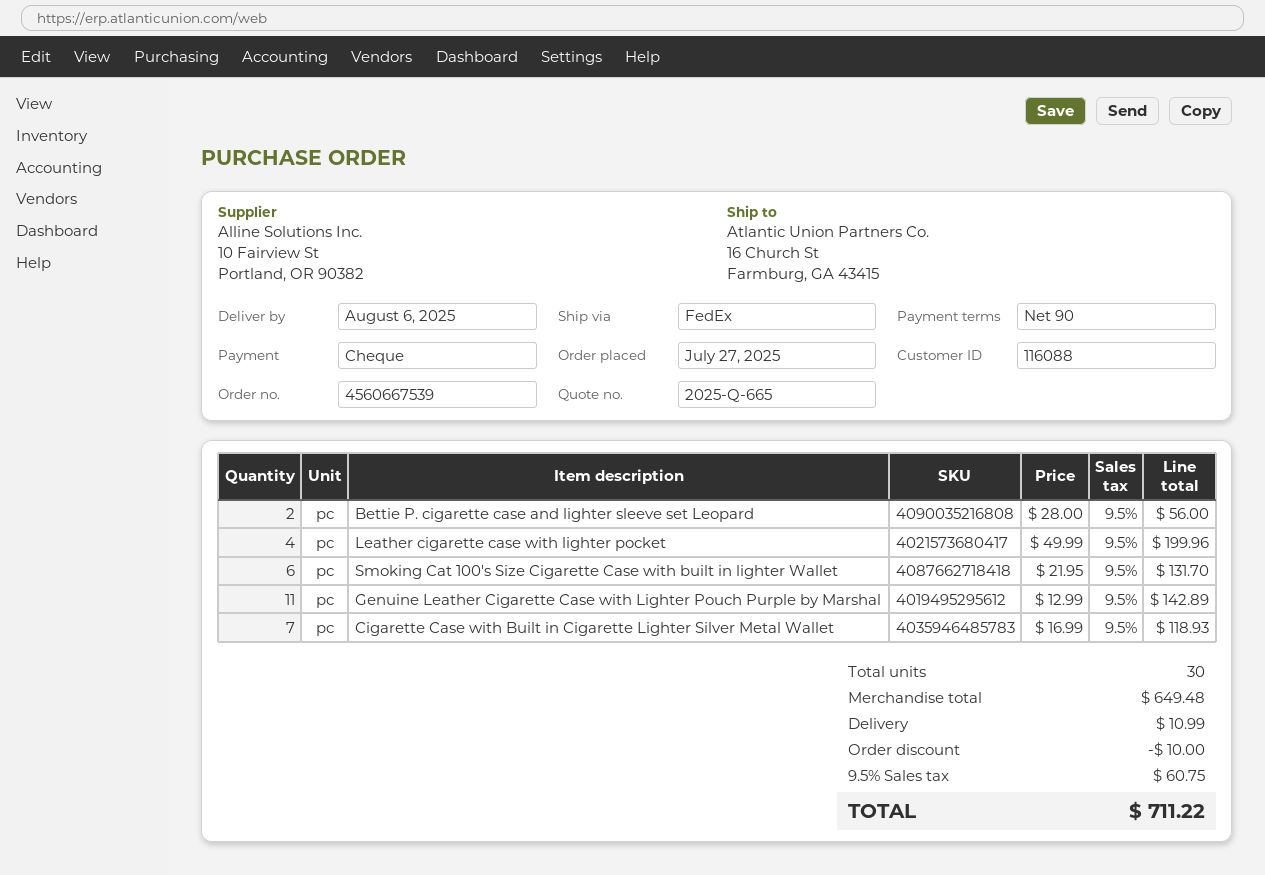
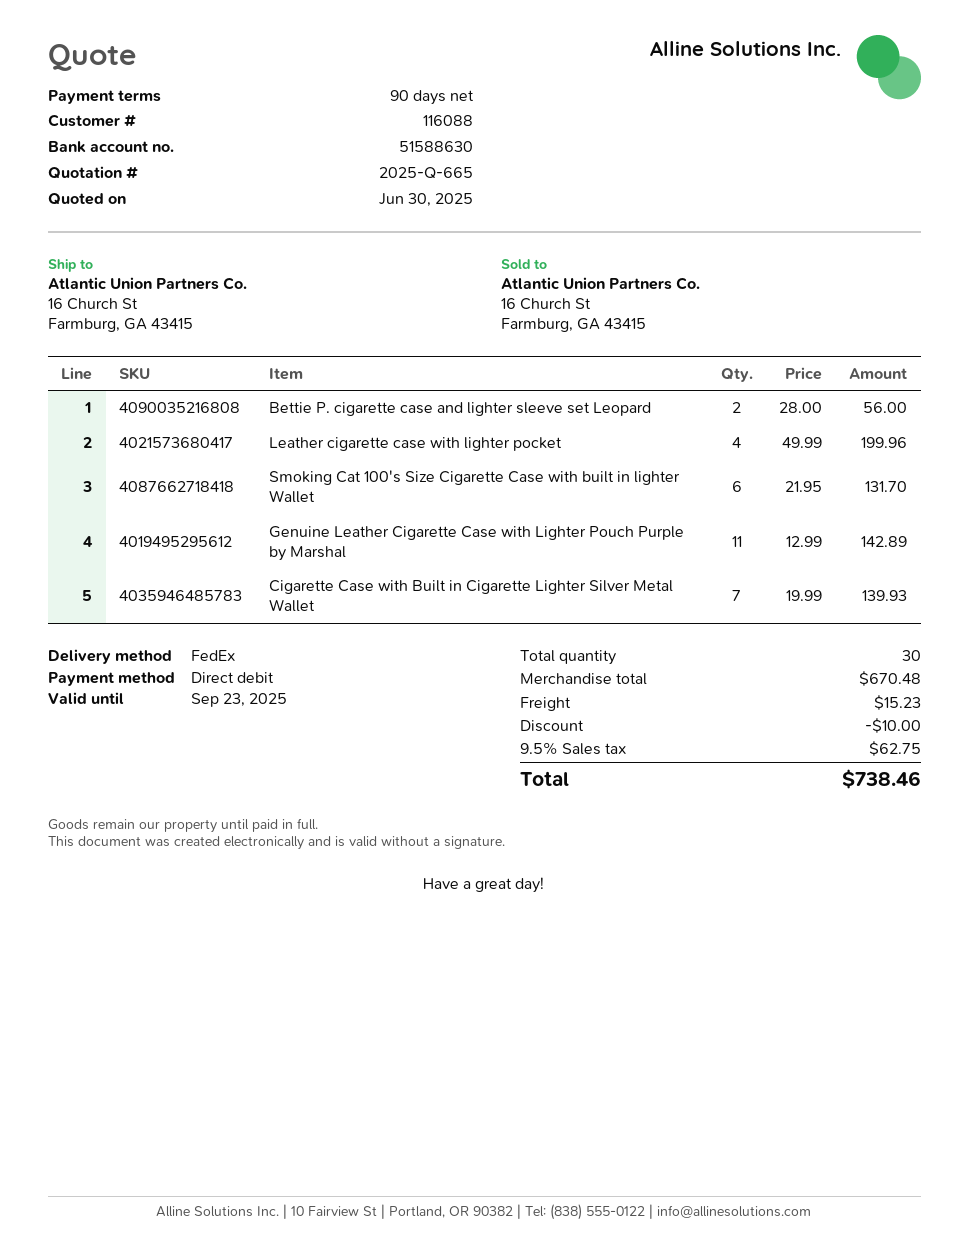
payment method: cheque -> direct debit
Cigarette Case with Built in Cigarette Lighter Silver Metal Wallet: 7 x 16.99 = 118.93 -> 7 x 19.99 = 139.93
subtotal: 649.48 -> 670.48
shipping: 10.99 -> 15.23
tax: 9.5% = 60.75 -> 9.5% = 62.75
total: 711.22 -> 738.46

